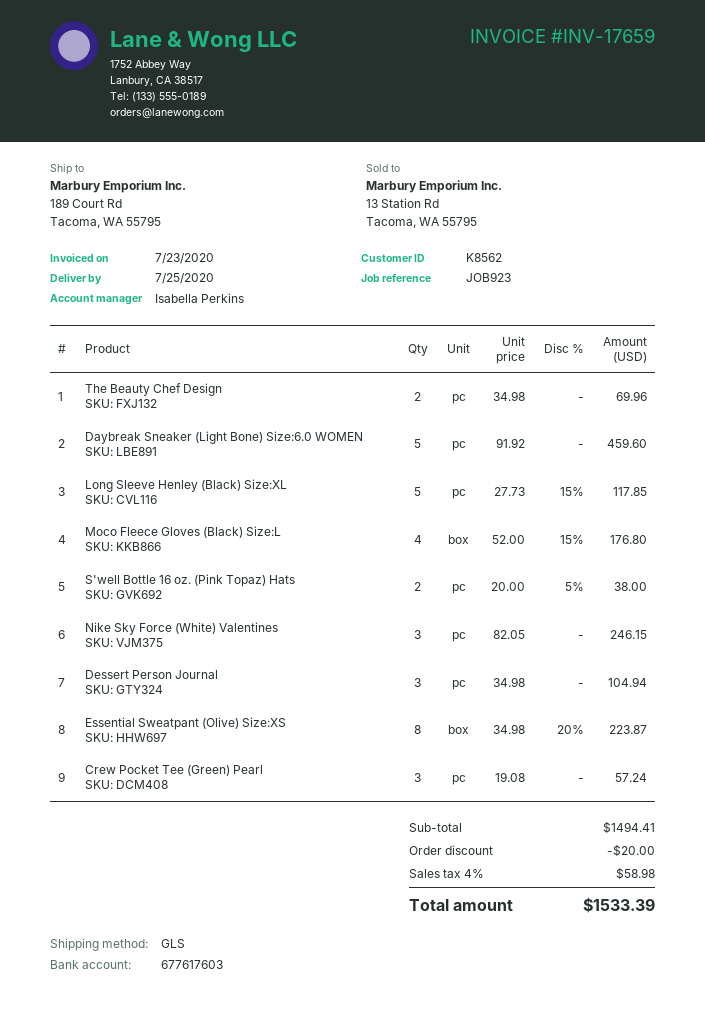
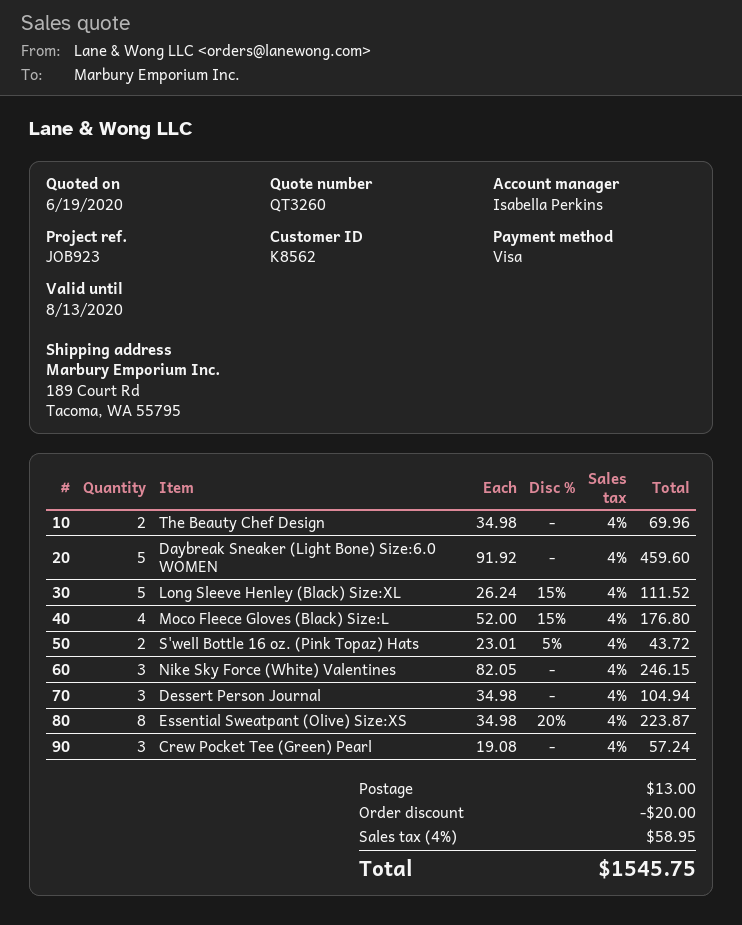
Long Sleeve Henley (Black) Size:XL: 5 x 27.73 - 15% = 117.85 -> 5 x 26.24 - 15% = 111.52
S'well Bottle 16 oz. (Pink Topaz) Hats: 2 x 20.00 - 5% = 38.00 -> 2 x 23.01 - 5% = 43.72
shipping: none -> 13.00
tax: 4% = 58.98 -> 4% = 58.95
total: 1533.39 -> 1545.75

